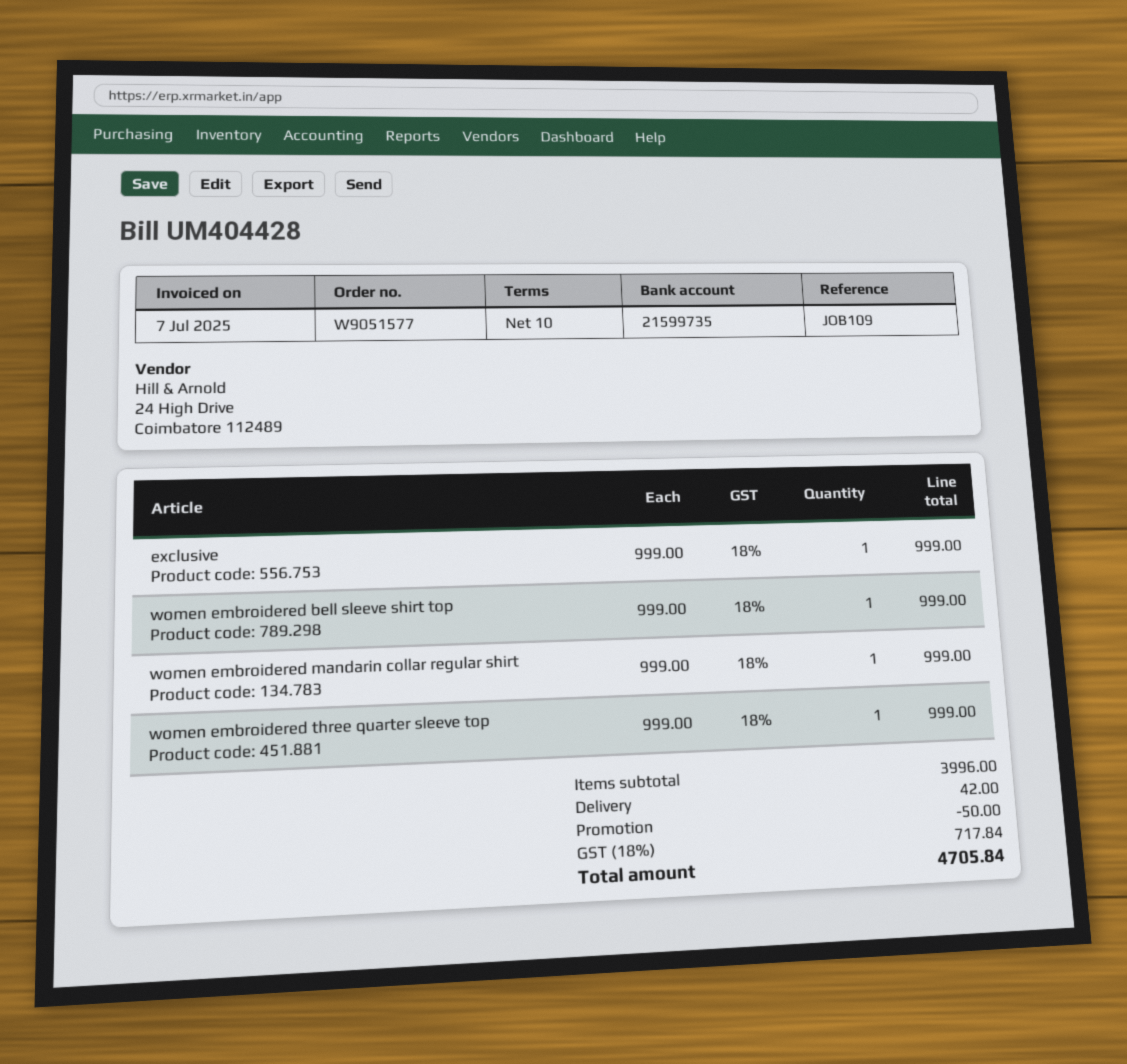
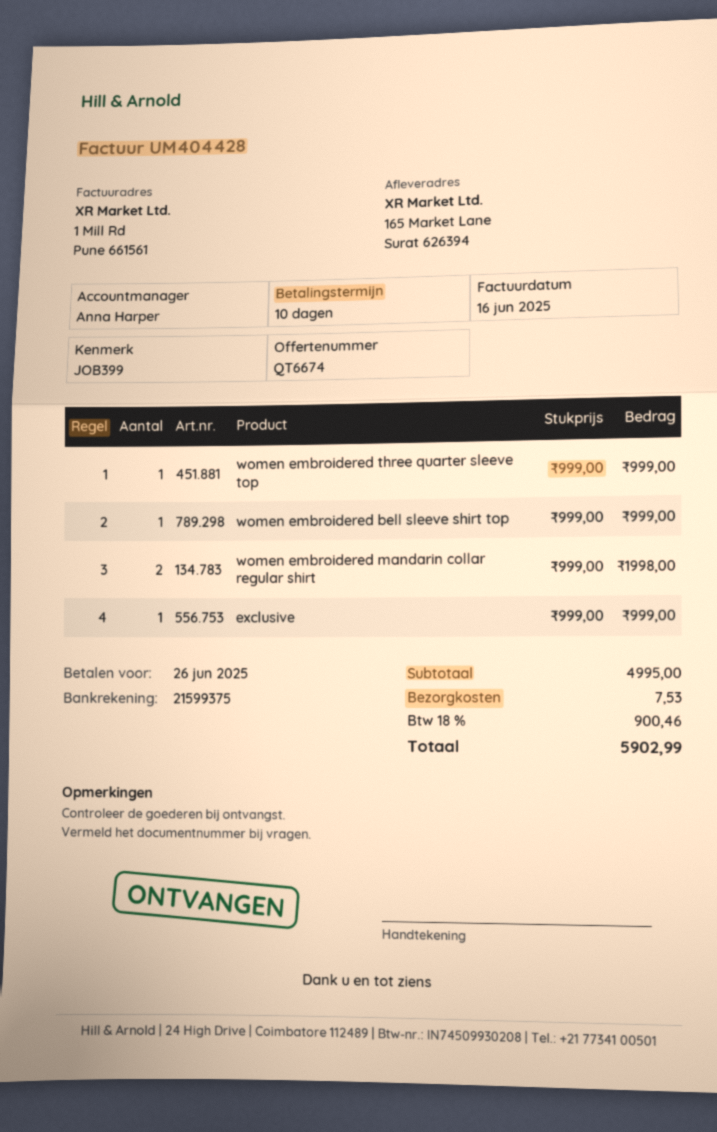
invoice date: 2025-07-07 -> 2025-06-16
reference: JOB109 -> JOB399
bank account: 21599735 -> 21599375
women embroidered mandarin collar regular shirt: 1 x 999.00 = 999.00 -> 2 x 999.00 = 1998.00
subtotal: 3996.00 -> 4995.00
discount: 50.00 -> none
shipping: 42.00 -> 7.53
tax: 18% = 717.84 -> 18% = 900.46
total: 4705.84 -> 5902.99

